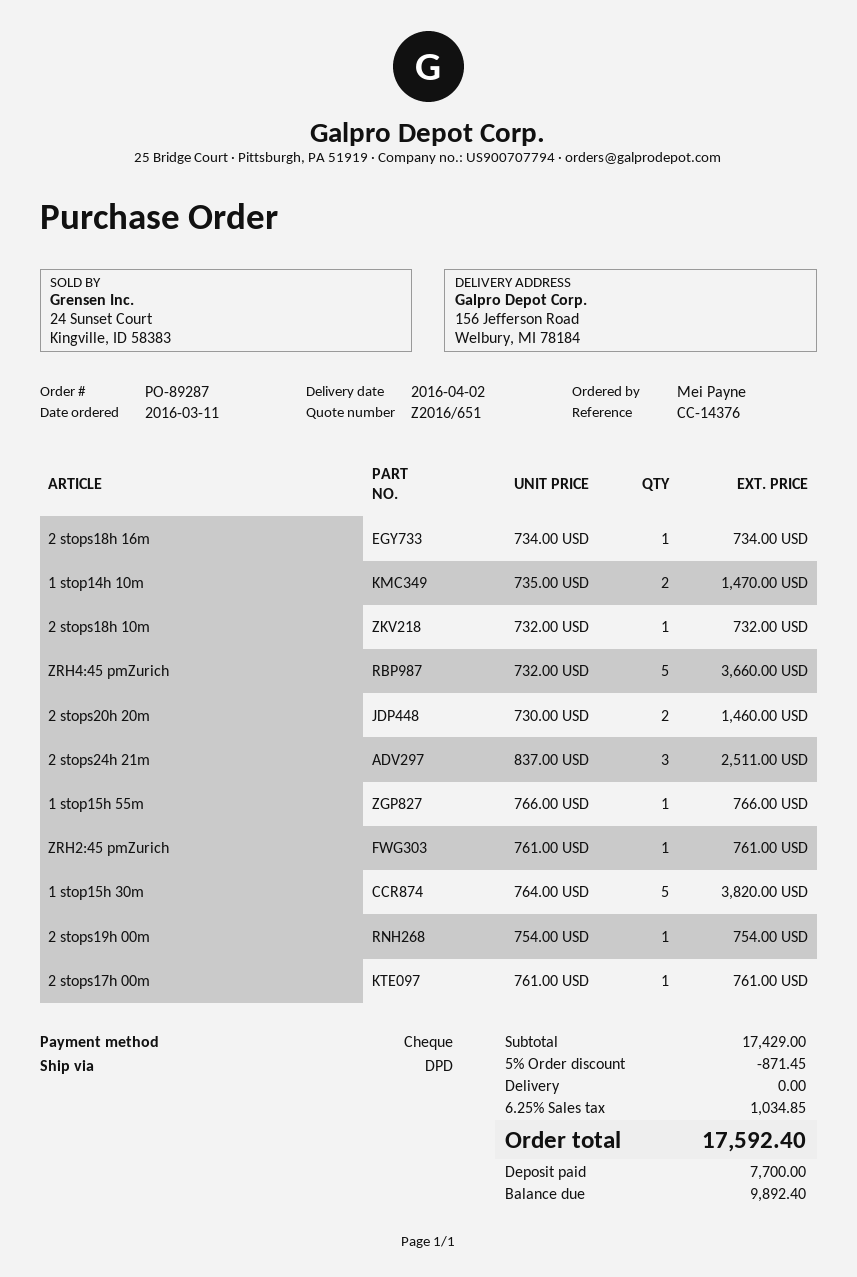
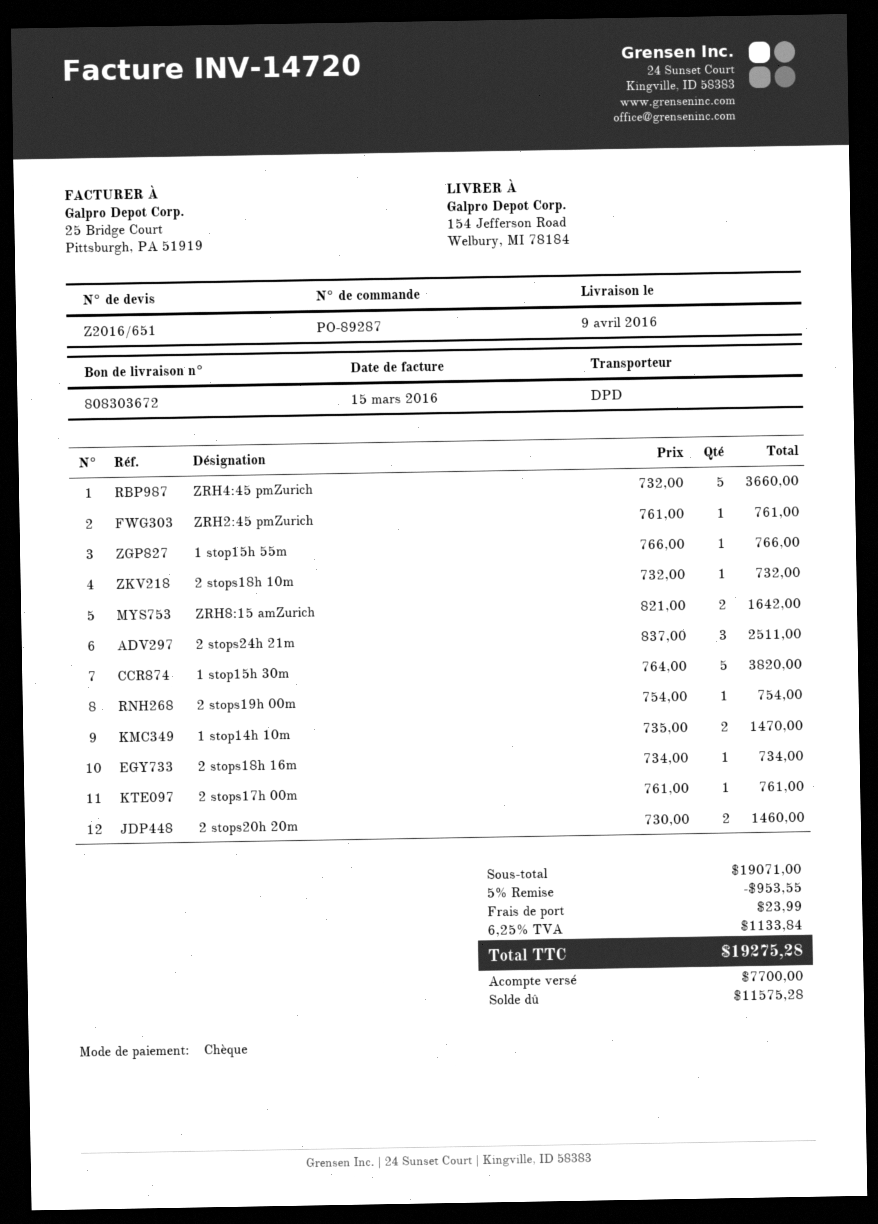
delivery date: 2016-04-02 -> 2016-04-09
ship to: 156 Jefferson Road, Welbury, MI 78184 -> 154 Jefferson Road, Welbury, MI 78184
ZRH8:15 amZurich: none -> 2 x 821.00 = 1642.00
subtotal: 17429.00 -> 19071.00
discount: 5% = 871.45 -> 5% = 953.55
shipping: 0.00 -> 23.99
tax: 6.25% = 1034.85 -> 6.25% = 1133.84
total: 17592.40 -> 19275.28
balance: 9892.40 -> 11575.28

